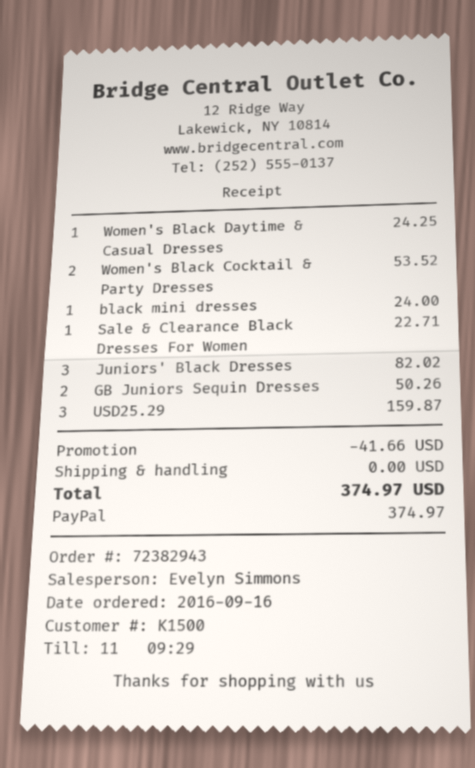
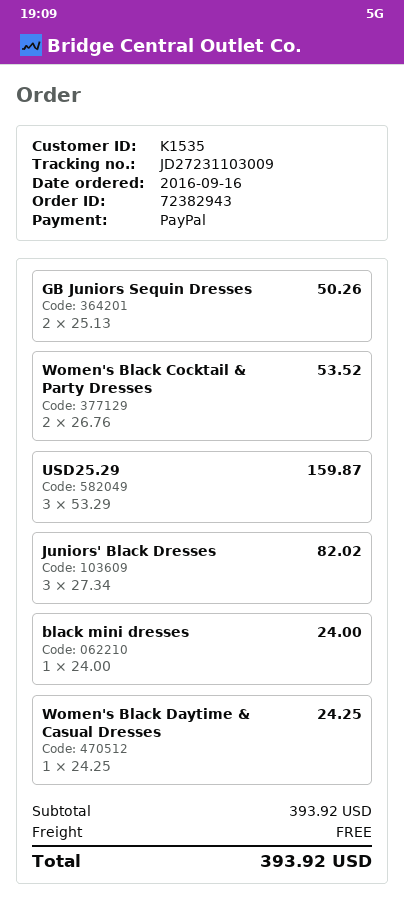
customer number: K1500 -> K1535
Sale & Clearance Black Dresses For Women: 1 for 22.71 -> none
discount: 41.66 -> none
total: 374.97 -> 393.92

